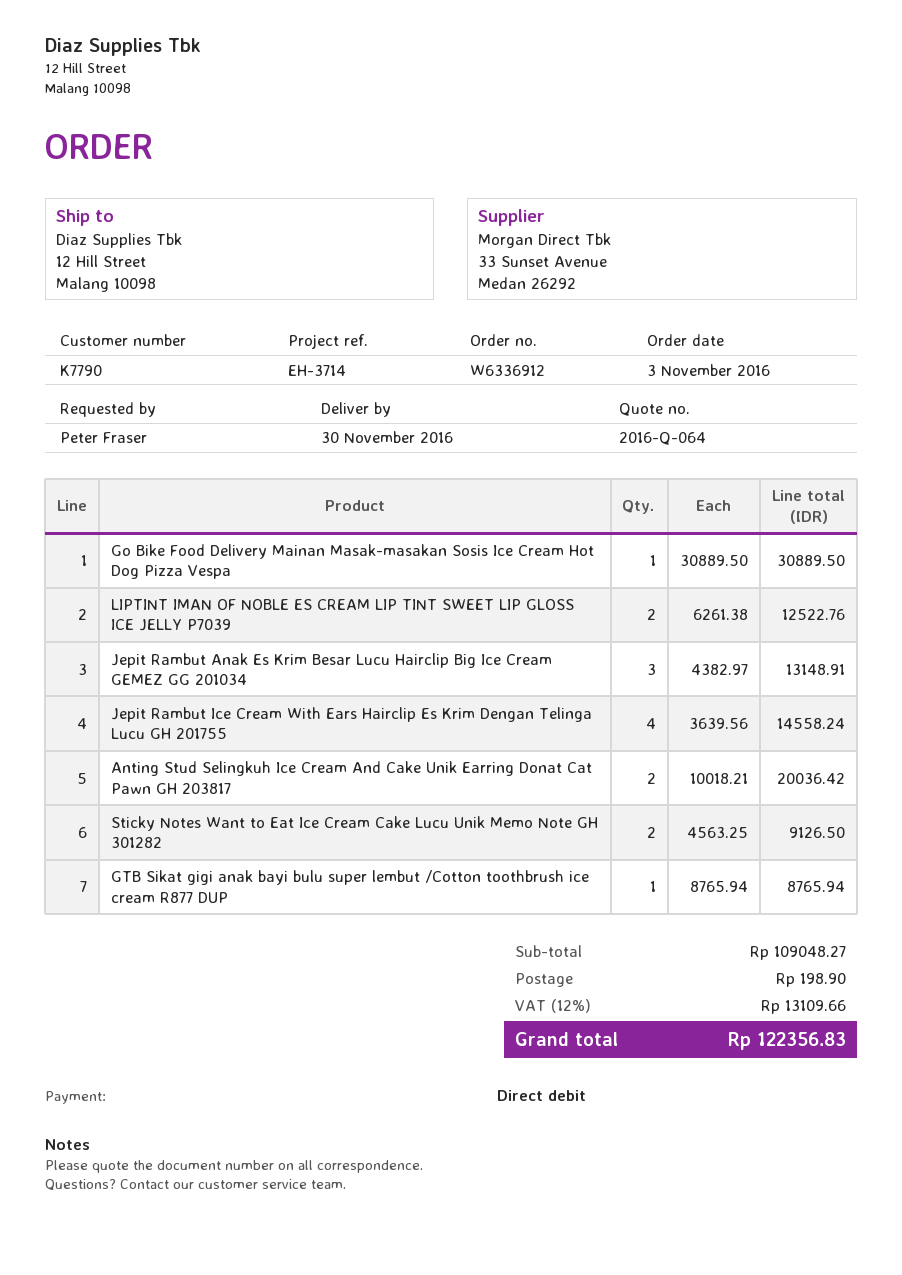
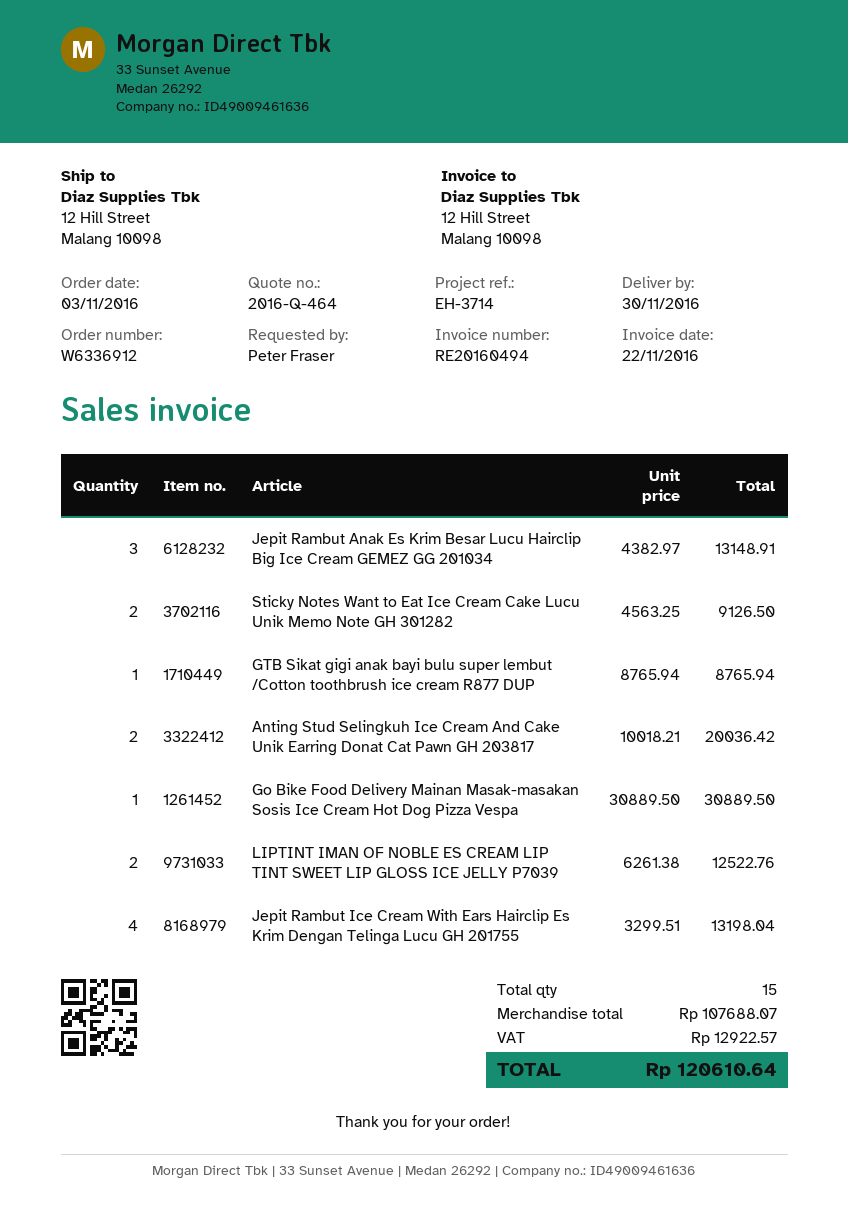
quote number: 2016-Q-064 -> 2016-Q-464
Jepit Rambut Ice Cream With Ears Hairclip Es Krim Dengan Telinga Lucu GH 201755: 4 x 3639.56 = 14558.24 -> 4 x 3299.51 = 13198.04
subtotal: 109048.27 -> 107688.07
shipping: 198.90 -> none
tax: 13109.66 -> 12922.57
total: 122356.83 -> 120610.64

